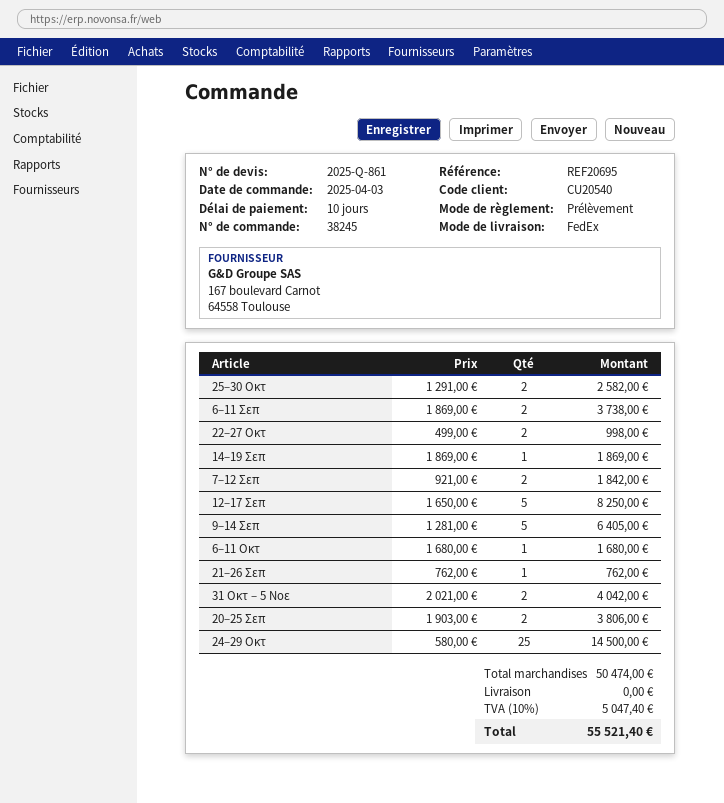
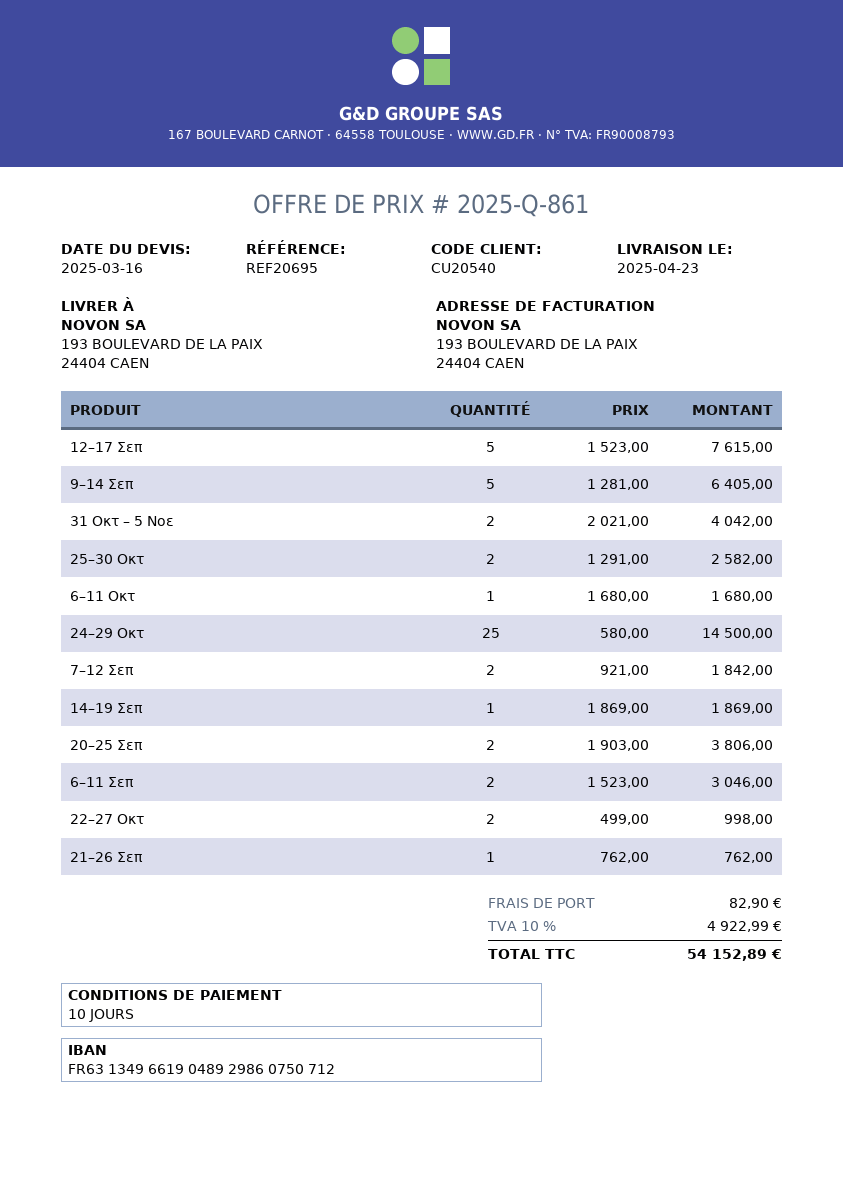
6–11 Σεπ: 2 x 1869.00 = 3738.00 -> 2 x 1523.00 = 3046.00
12–17 Σεπ: 5 x 1650.00 = 8250.00 -> 5 x 1523.00 = 7615.00
shipping: 0.00 -> 82.90
tax: 10% = 5047.40 -> 10% = 4922.99
total: 55521.40 -> 54152.89

